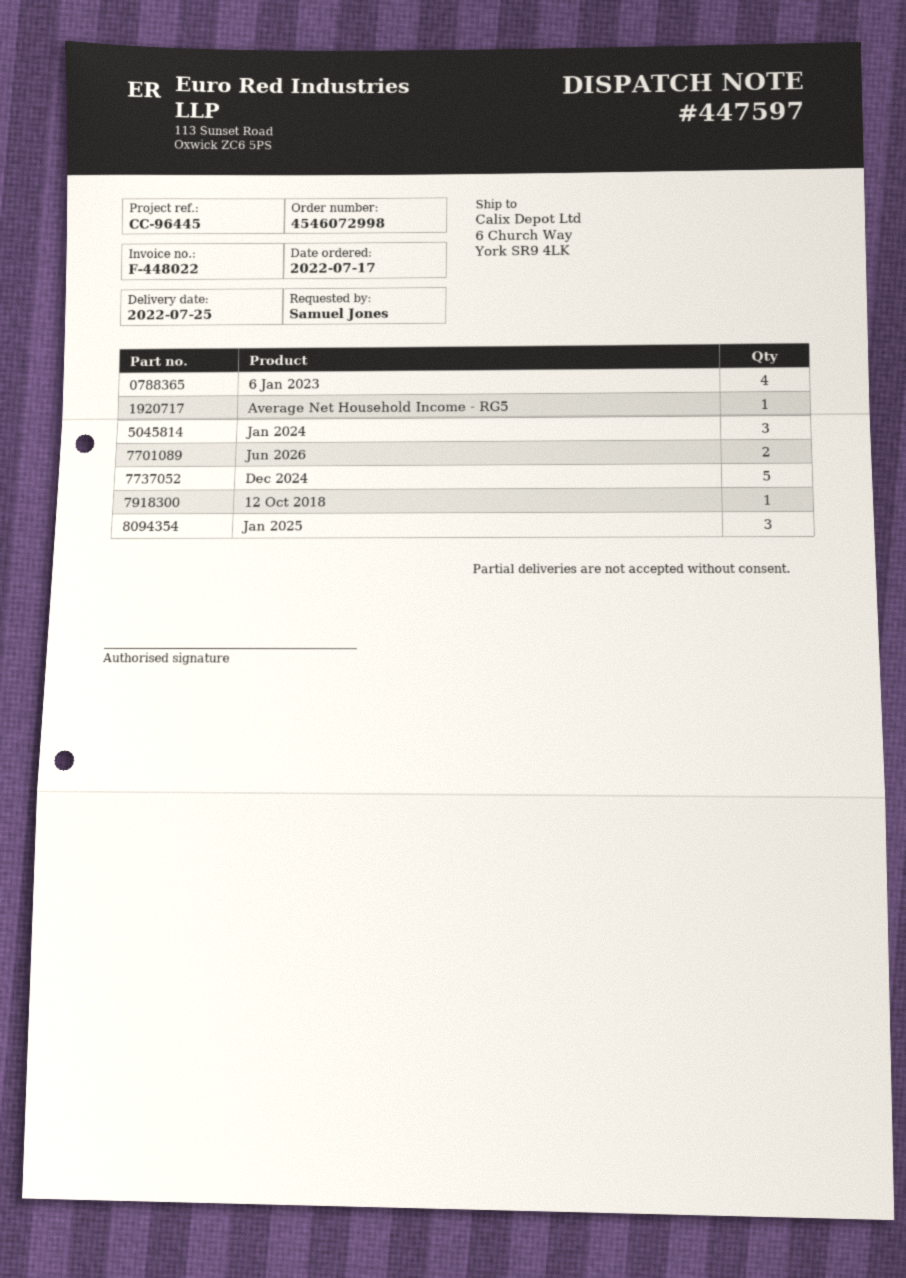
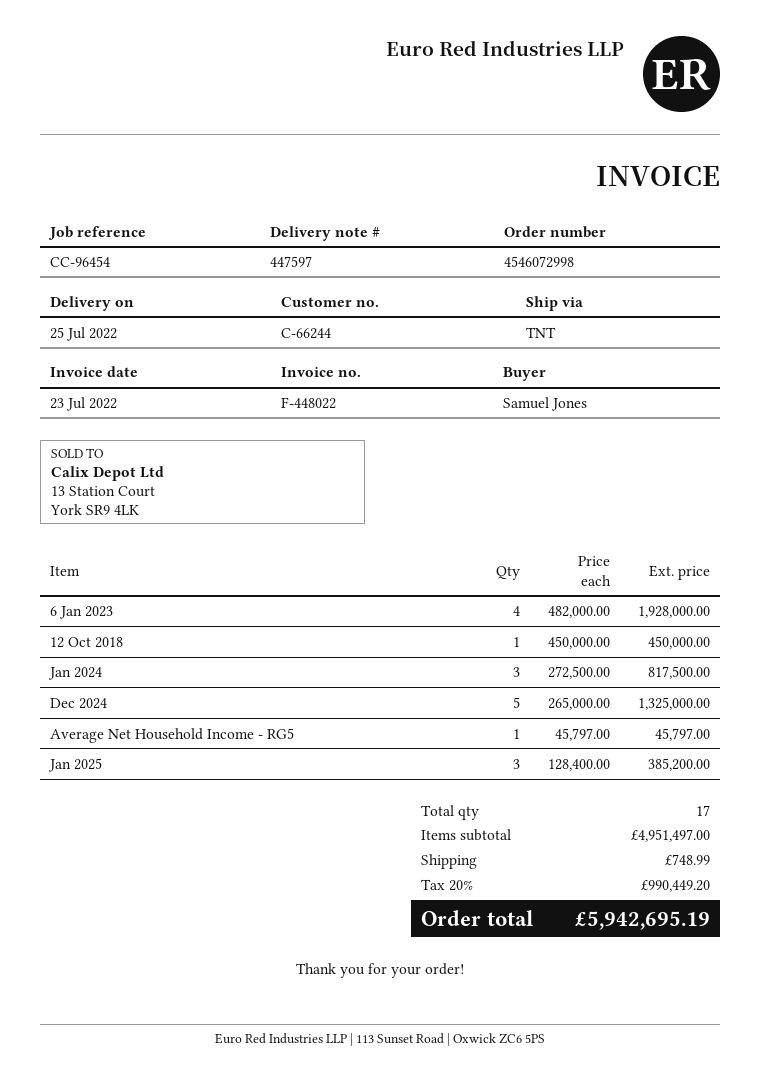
reference: CC-96445 -> CC-96454
Jun 2026: 2 -> none

